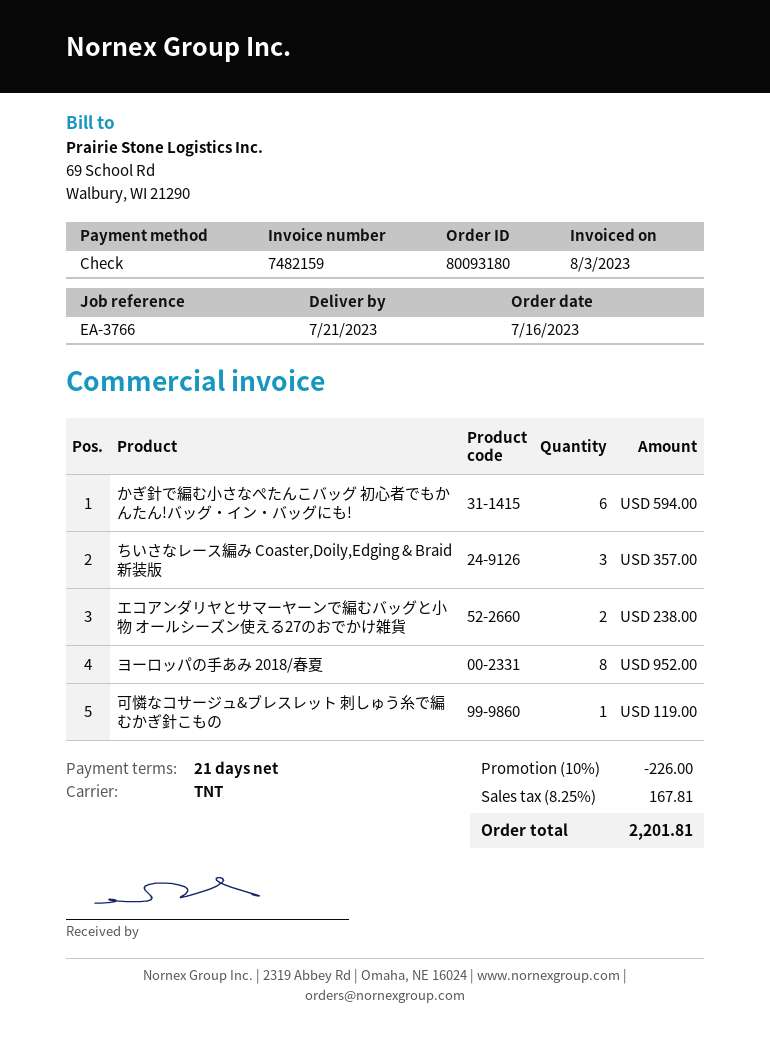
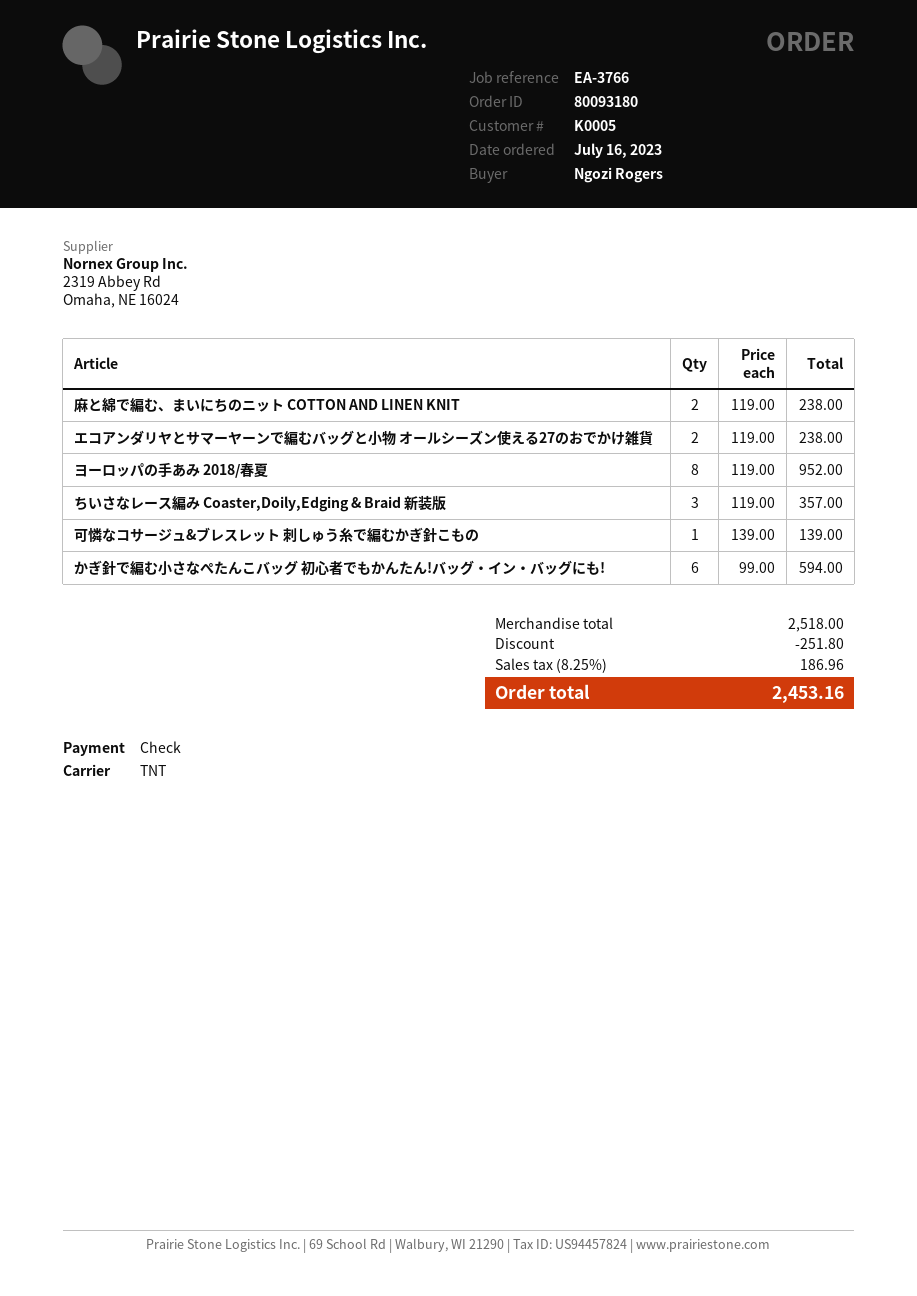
可憐なコサージュ&ブレスレット 刺しゅう糸で編むかぎ針こもの: 1 for 119.00 -> 1 for 139.00
麻と綿で編む、まいにちのニット COTTON AND LINEN KNIT: none -> 2 for 238.00
discount: 226.00 -> 251.80
tax: 8.25% = 167.81 -> 8.25% = 186.96
total: 2201.81 -> 2453.16

